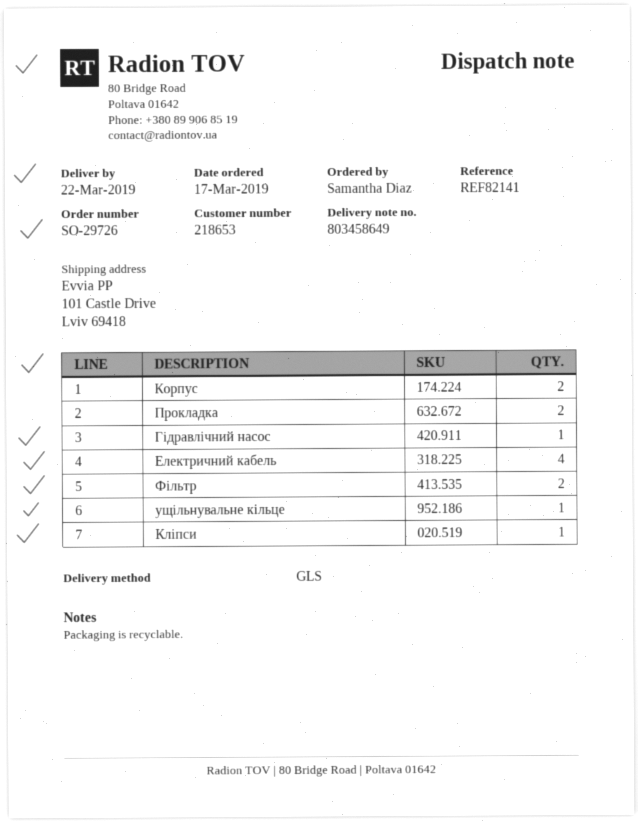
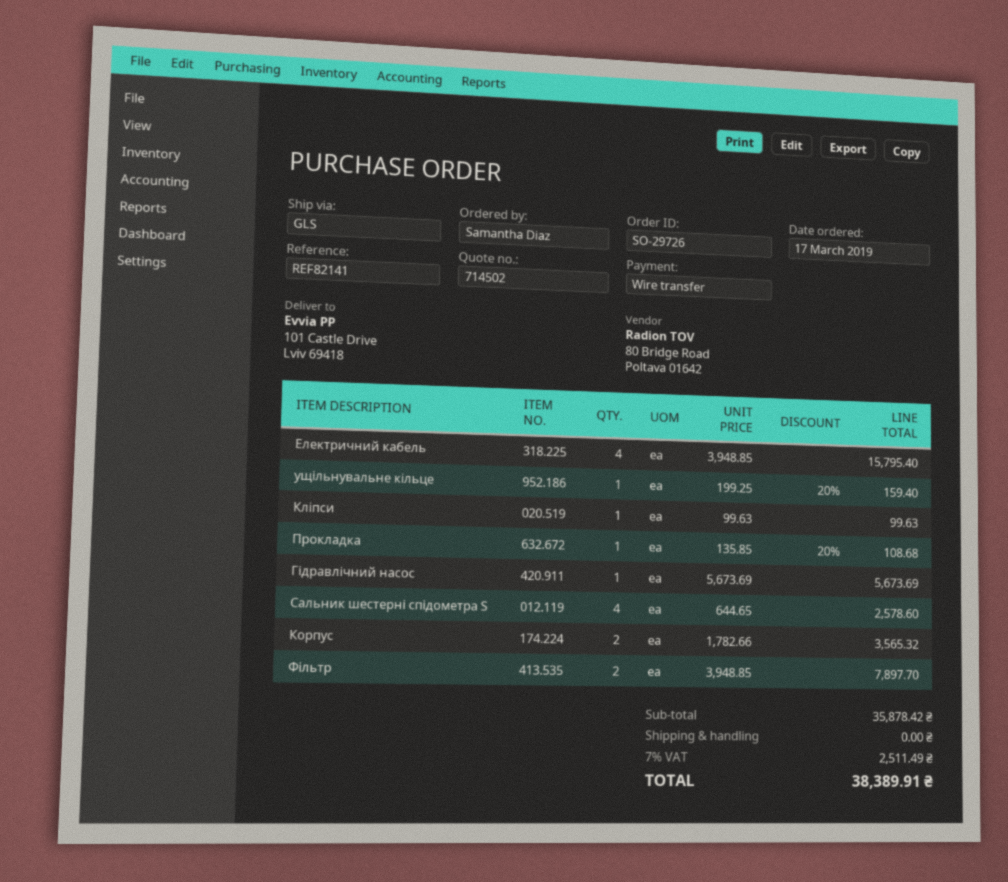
Прокладка: 2 -> 1
Сальник шестерні спідометра S: none -> 4

